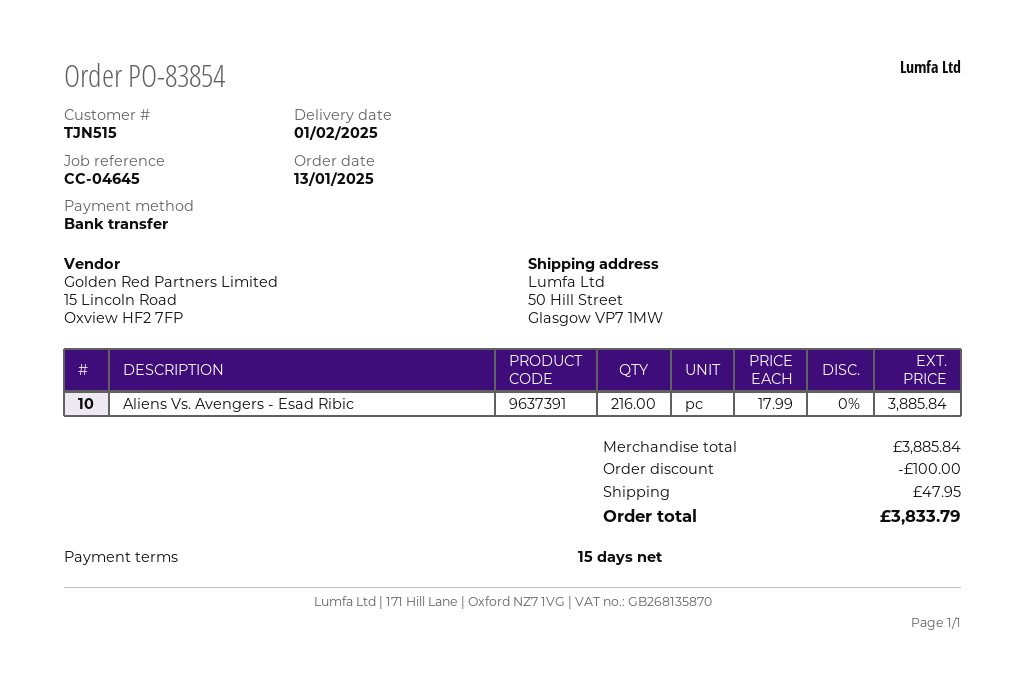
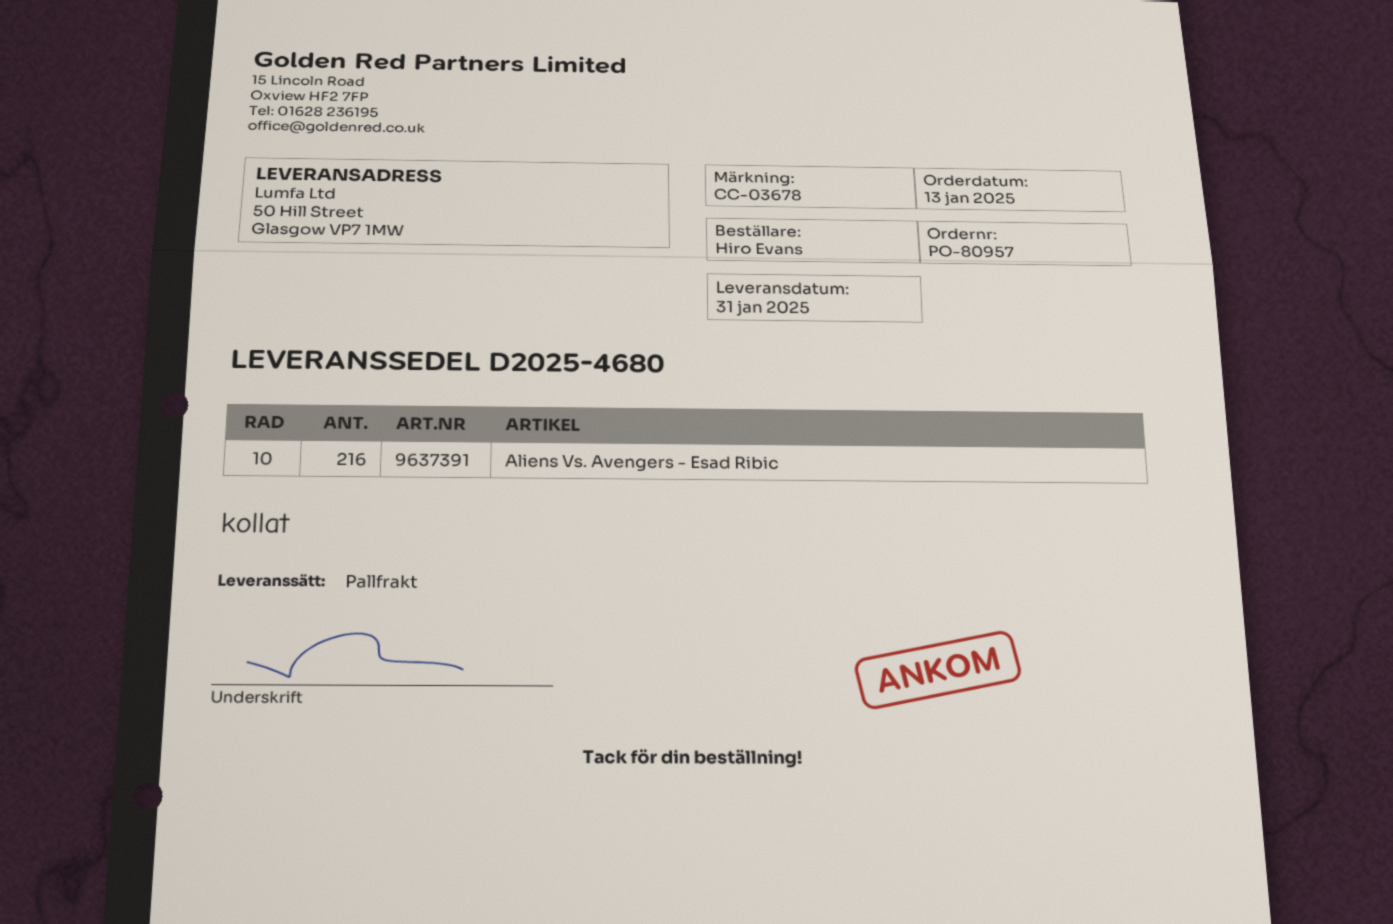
order number: PO-83854 -> PO-80957
delivery date: 2025-02-01 -> 2025-01-31
reference: CC-04645 -> CC-03678

